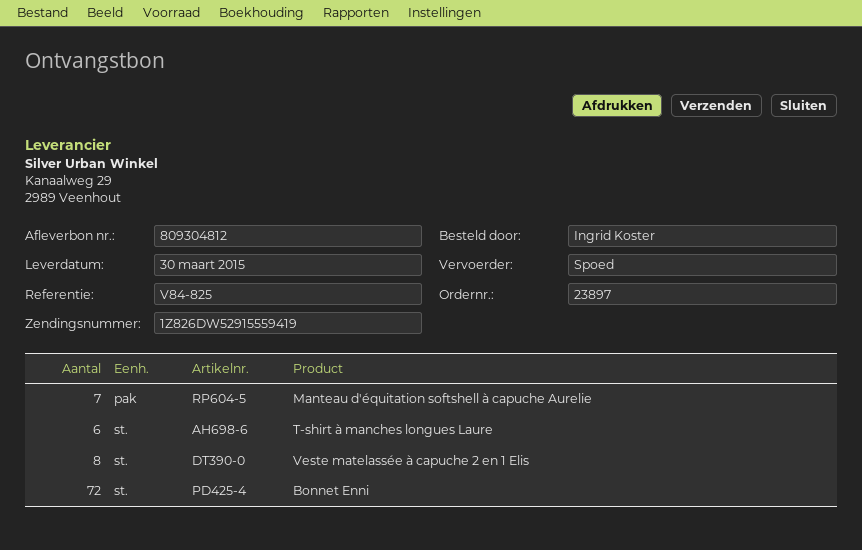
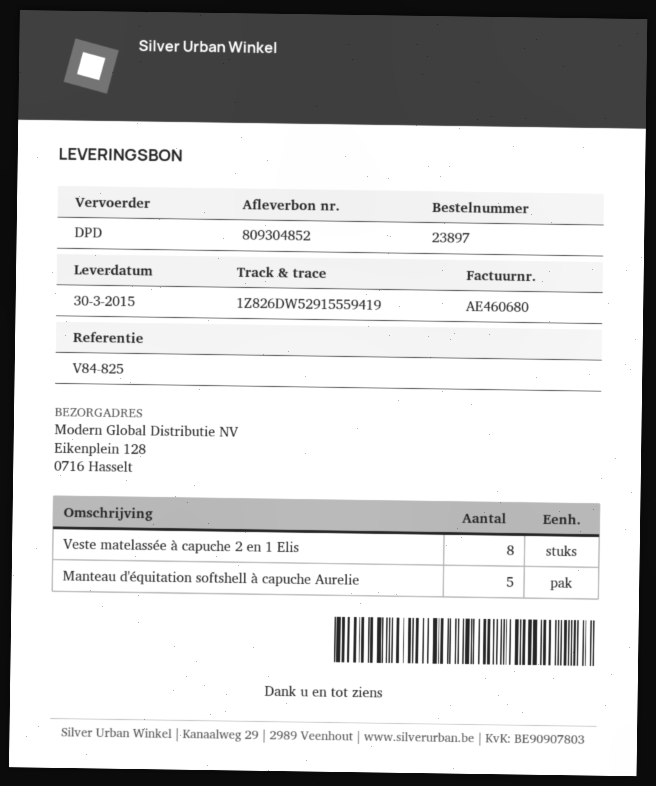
delivery note number: 809304812 -> 809304852
shipping method: express -> DPD
Manteau d'équitation softshell à capuche Aurelie: 7 -> 5
T-shirt à manches longues Laure: 6 -> none
Bonnet Enni: 72 -> none

